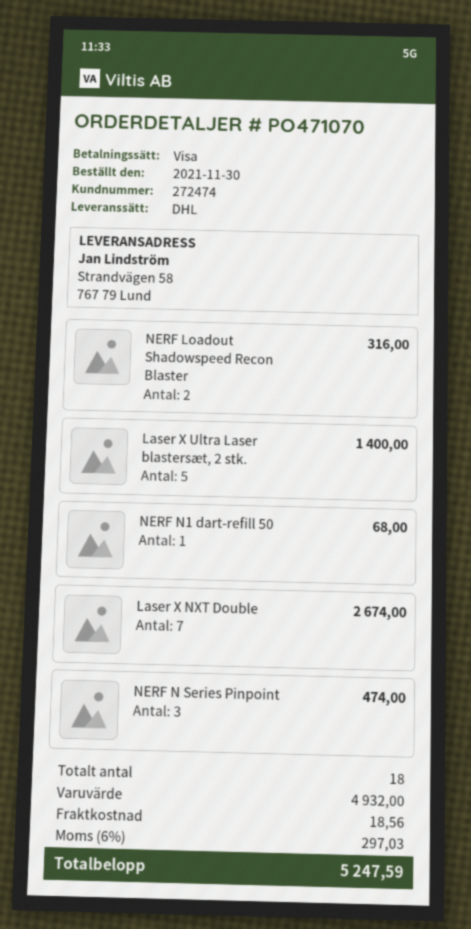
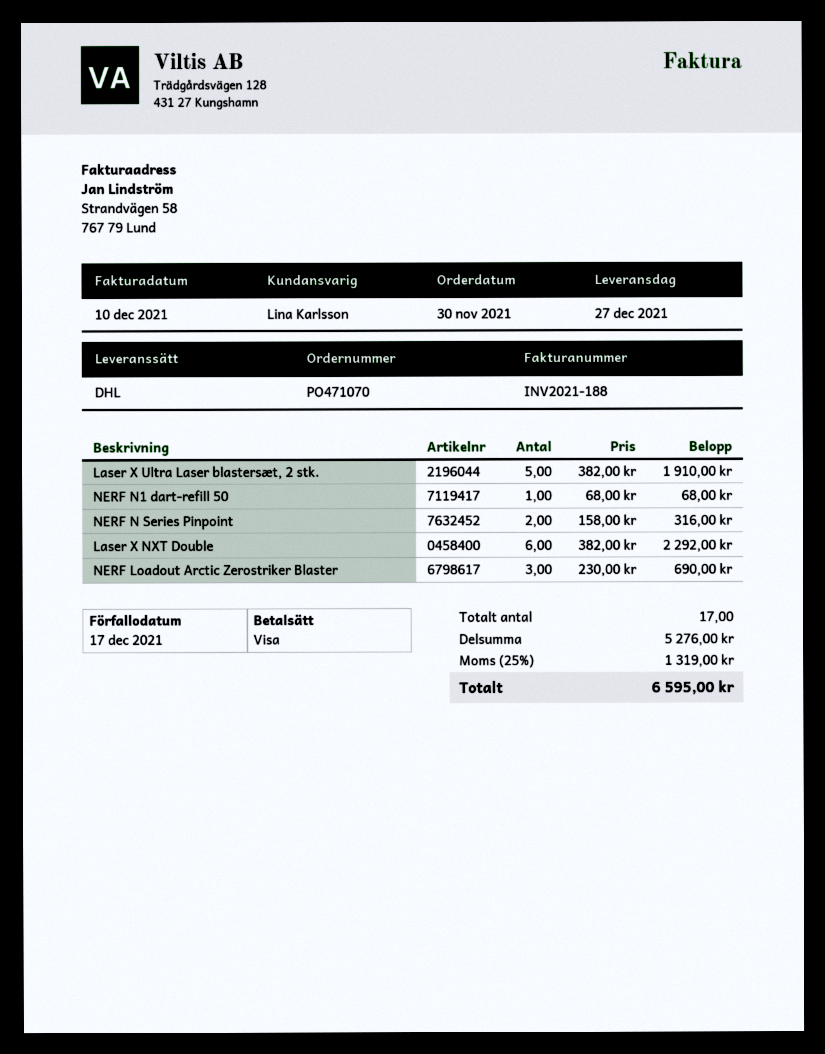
NERF Loadout Shadowspeed Recon Blaster: 2 for 316.00 -> none
Laser X Ultra Laser blastersæt, 2 stk.: 5 for 1400.00 -> 5 for 1910.00
Laser X NXT Double: 7 for 2674.00 -> 6 for 2292.00
NERF N Series Pinpoint: 3 for 474.00 -> 2 for 316.00
NERF Loadout Arctic Zerostriker Blaster: none -> 3 for 690.00
total quantity: 18 -> 17
subtotal: 4932.00 -> 5276.00
shipping: 18.56 -> none
tax: 6% = 297.03 -> 25% = 1319.00
total: 5247.59 -> 6595.00

